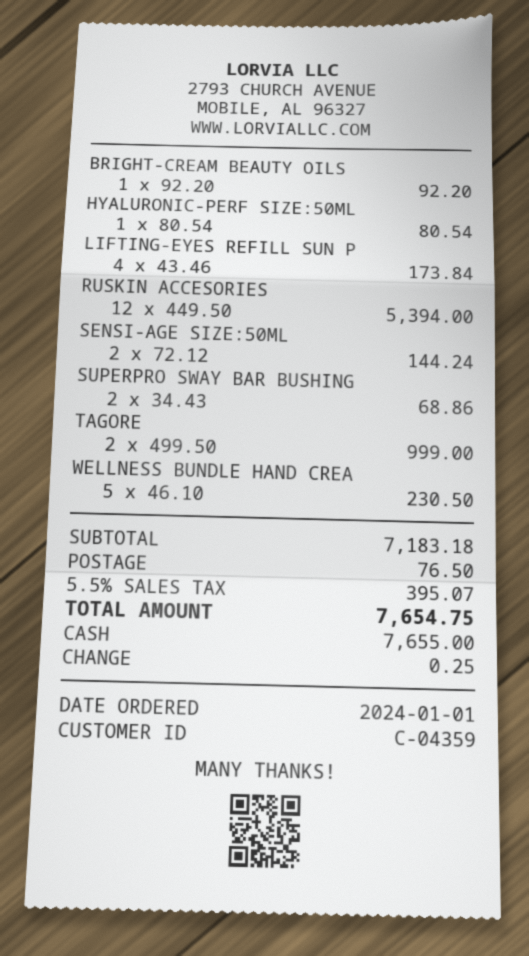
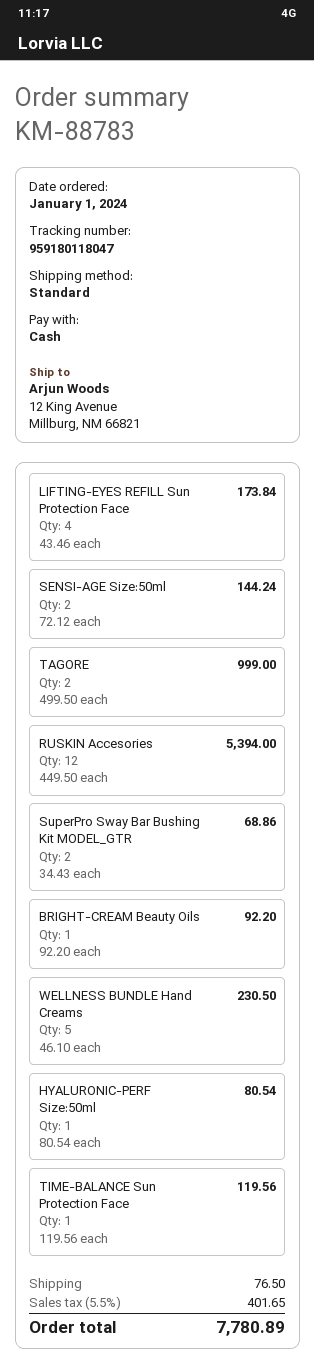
TIME-BALANCE Sun Protection Face: none -> 1 x 119.56 = 119.56
tax: 5.5% = 395.07 -> 5.5% = 401.65
total: 7654.75 -> 7780.89

